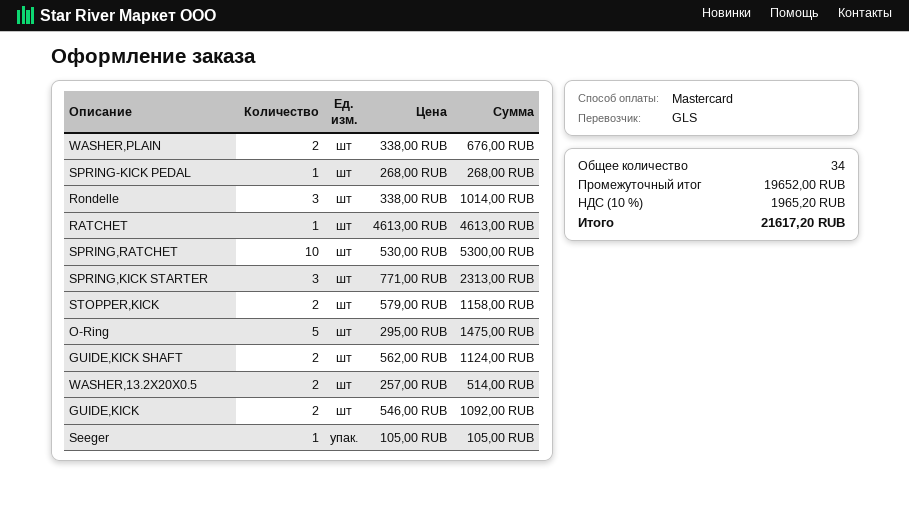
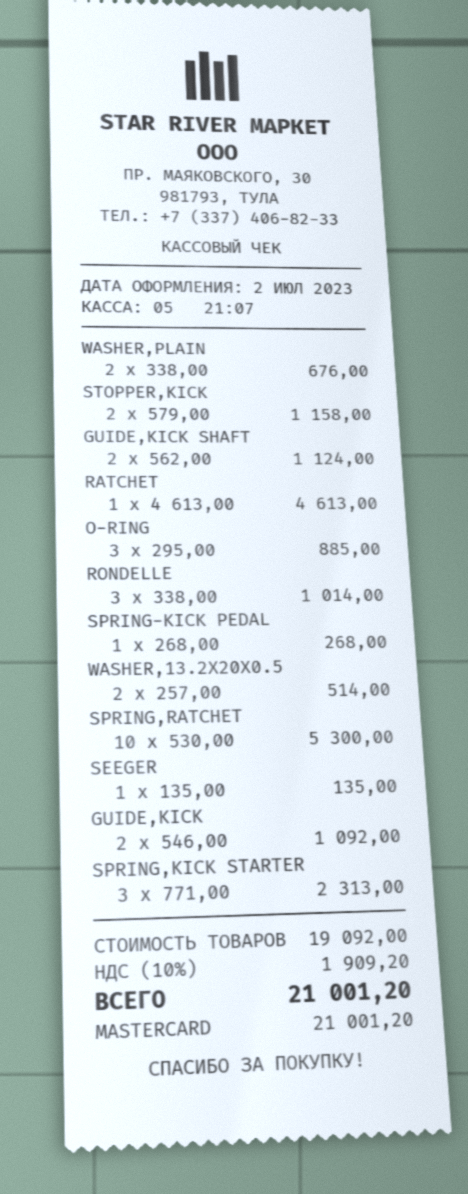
O-Ring: 5 x 295.00 = 1475.00 -> 3 x 295.00 = 885.00
Seeger: 1 x 105.00 = 105.00 -> 1 x 135.00 = 135.00
subtotal: 19652.00 -> 19092.00
tax: 10% = 1965.20 -> 10% = 1909.20
total: 21617.20 -> 21001.20

